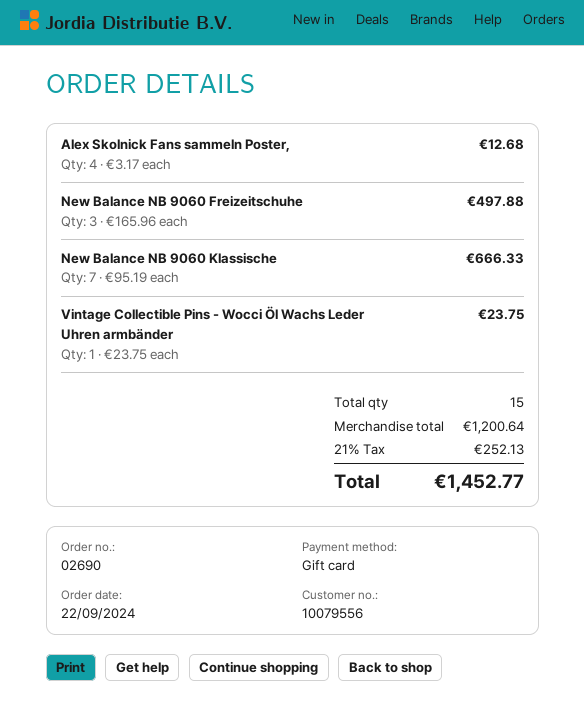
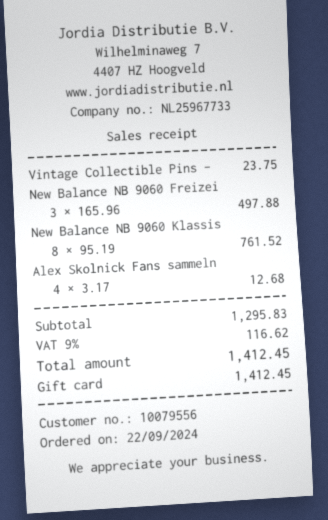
New Balance NB 9060 Klassische: 7 x 95.19 = 666.33 -> 8 x 95.19 = 761.52
subtotal: 1200.64 -> 1295.83
tax: 21% = 252.13 -> 9% = 116.62
total: 1452.77 -> 1412.45

